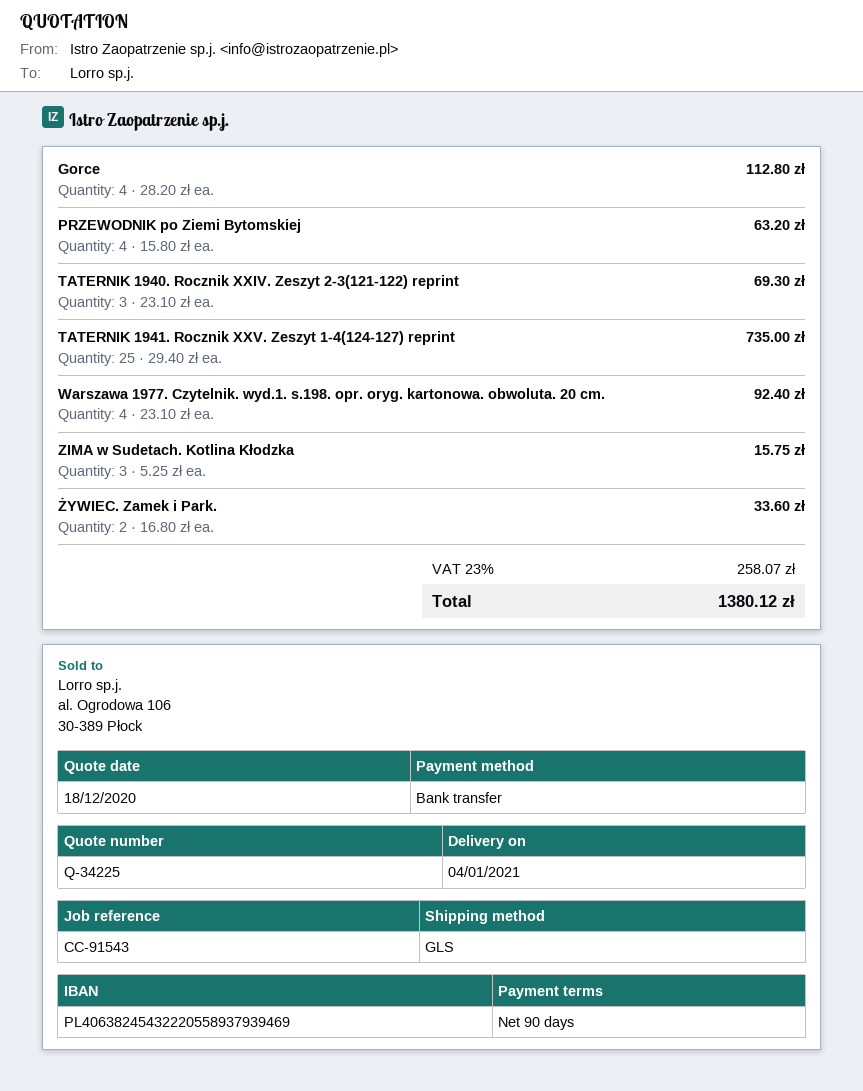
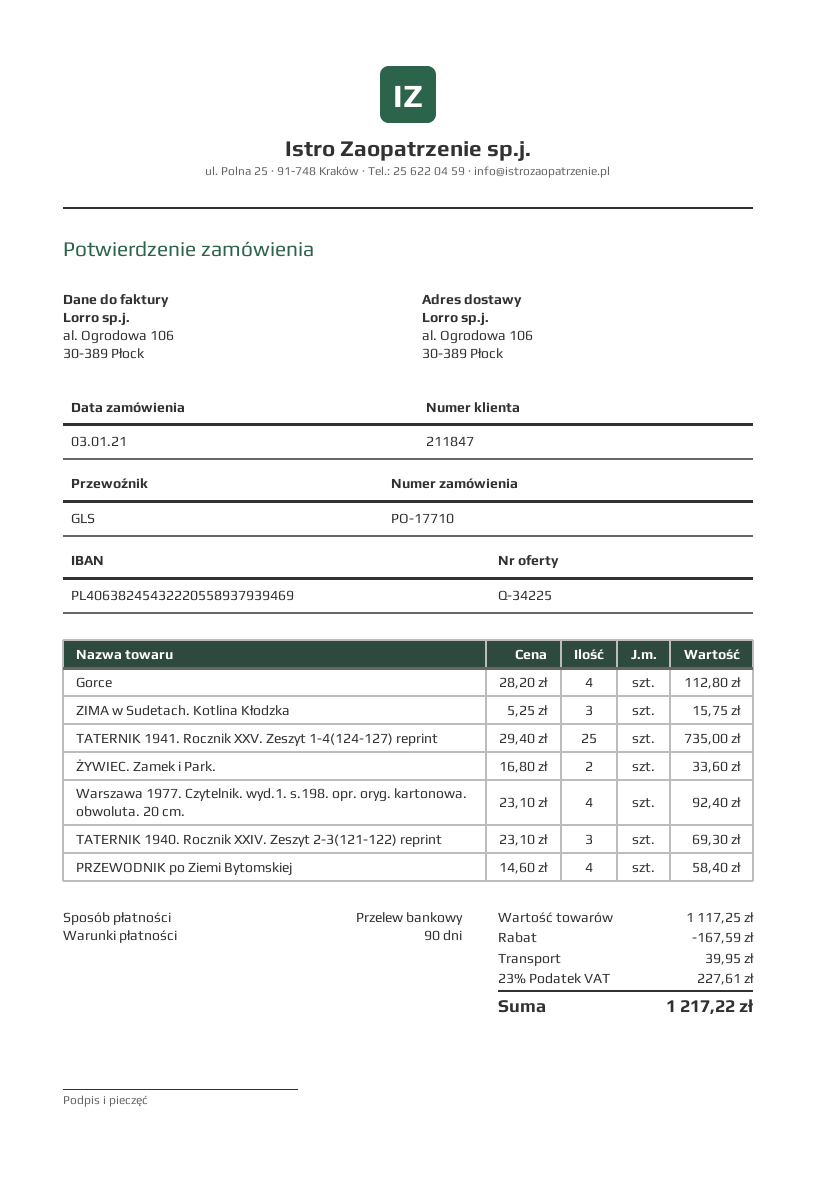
PRZEWODNIK po Ziemi Bytomskiej: 4 x 15.80 = 63.20 -> 4 x 14.60 = 58.40
discount: none -> 167.59
shipping: none -> 39.95
tax: 23% = 258.07 -> 23% = 227.61
total: 1380.12 -> 1217.22

